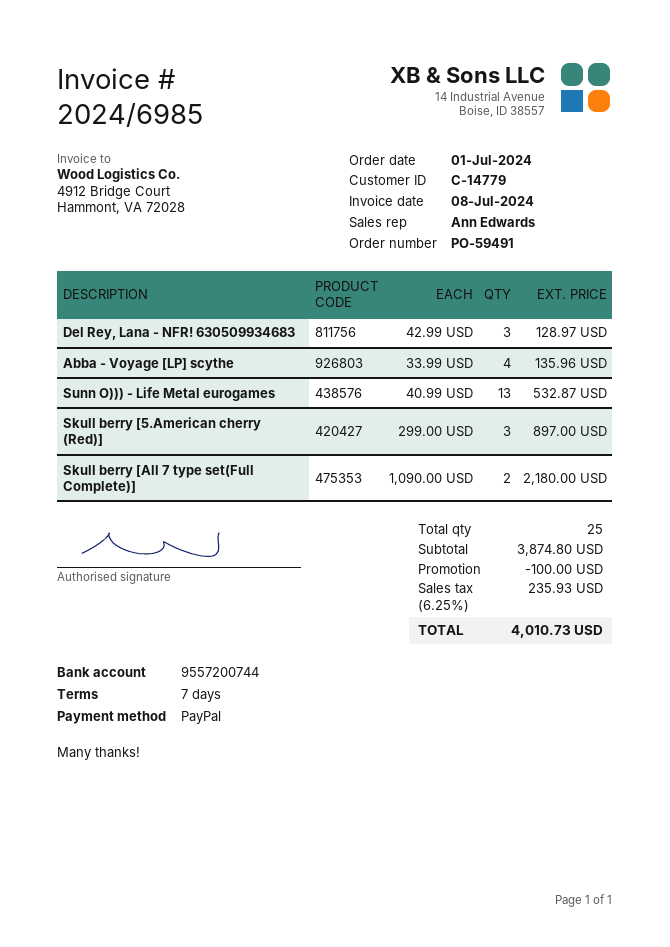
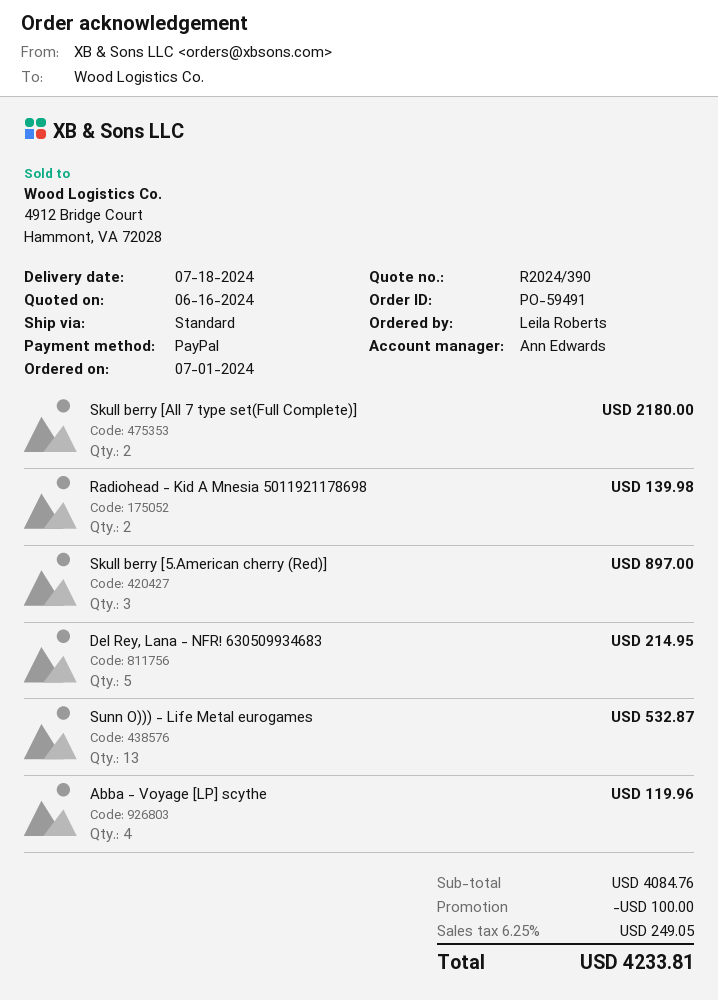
Del Rey, Lana - NFR! 630509934683: 3 for 128.97 -> 5 for 214.95
Abba - Voyage [LP] scythe: 4 for 135.96 -> 4 for 119.96
Radiohead - Kid A Mnesia 5011921178698: none -> 2 for 139.98
subtotal: 3874.80 -> 4084.76
tax: 6.25% = 235.93 -> 6.25% = 249.05
total: 4010.73 -> 4233.81

